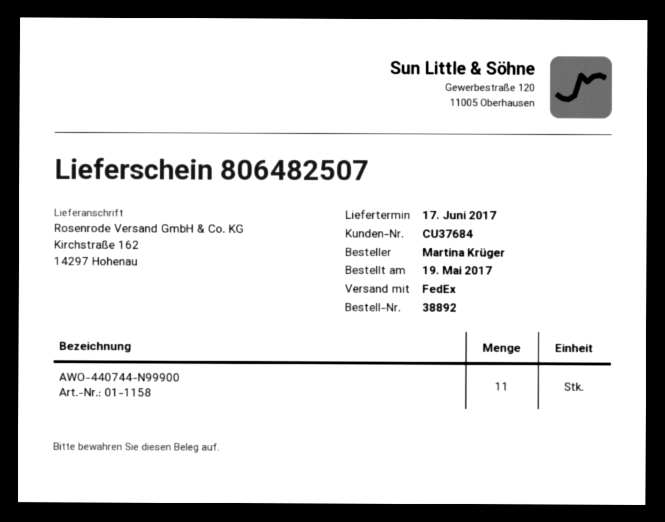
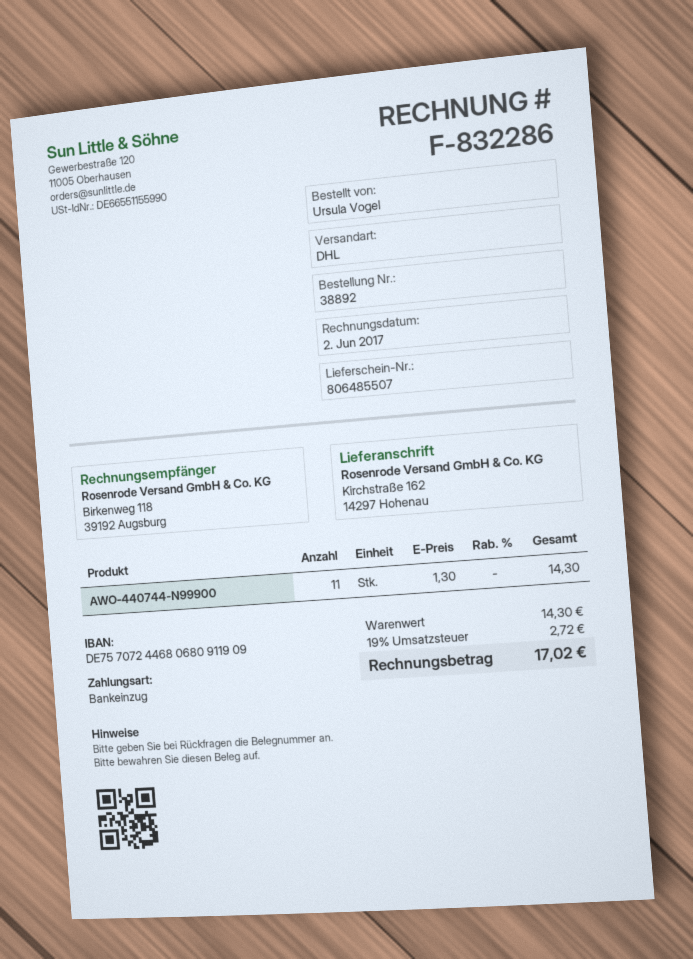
delivery note number: 806482507 -> 806485507
ordered by: Martina Krüger -> Ursula Vogel
shipping method: FedEx -> DHL

